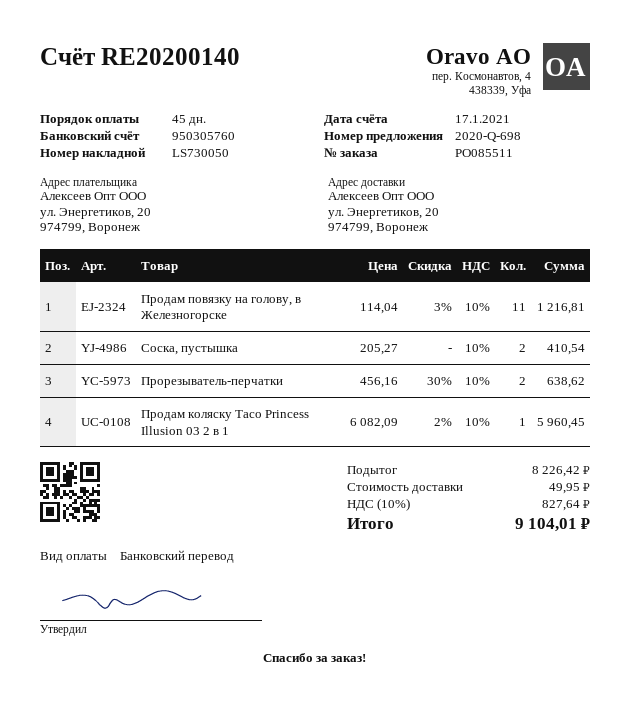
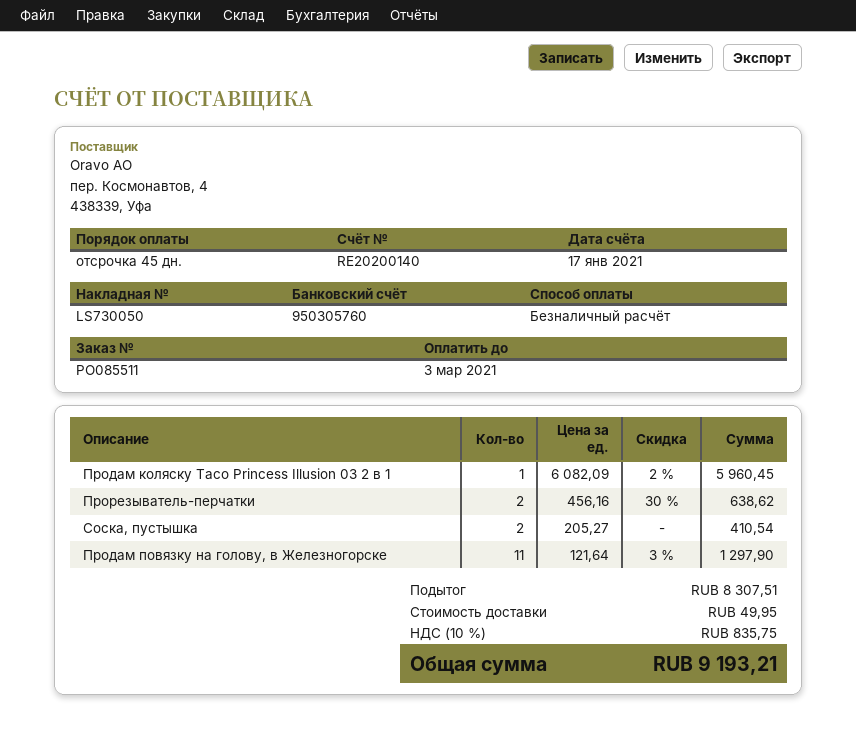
Продам повязку на голову, в Железногорске: 11 x 114.04 - 3% = 1216.81 -> 11 x 121.64 - 3% = 1297.90
subtotal: 8226.42 -> 8307.51
tax: 10% = 827.64 -> 10% = 835.75
total: 9104.01 -> 9193.21

